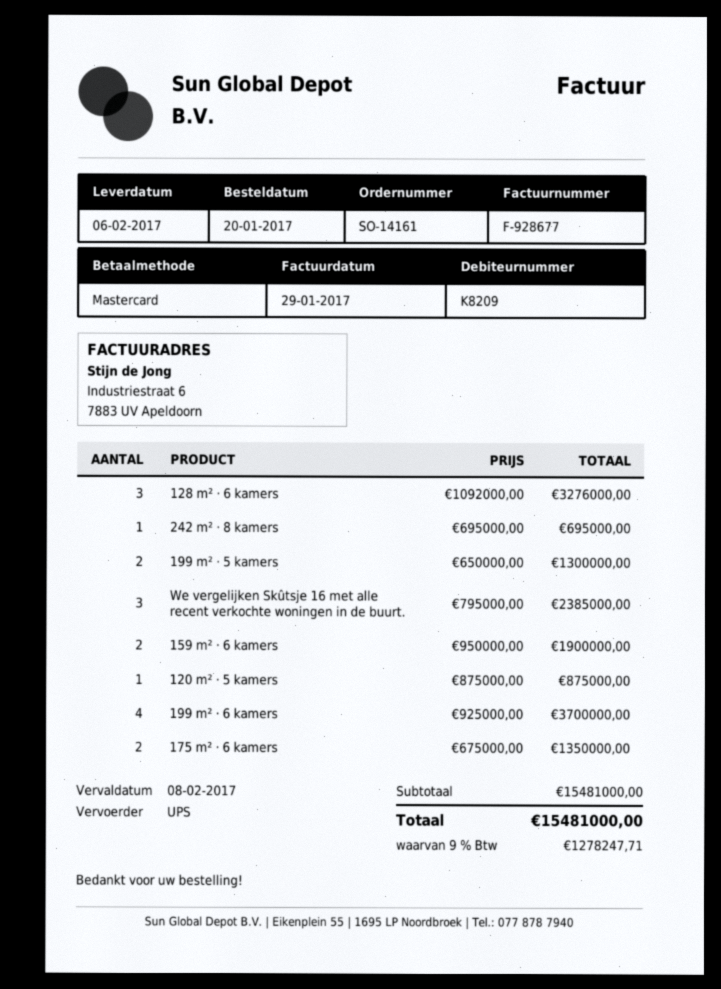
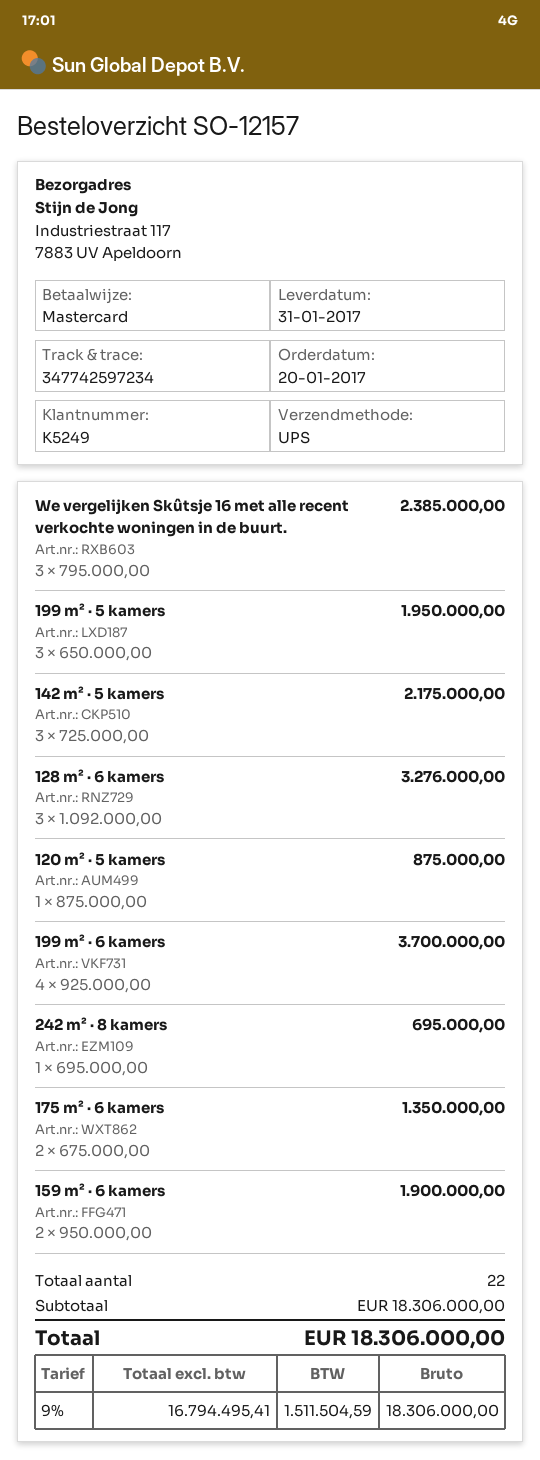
order number: SO-14161 -> SO-12157
delivery date: 2017-02-06 -> 2017-01-31
customer number: K8209 -> K5249
199 m² · 5 kamers: 2 x 650000.00 = 1300000.00 -> 3 x 650000.00 = 1950000.00
142 m² · 5 kamers: none -> 3 x 725000.00 = 2175000.00
subtotal: 15481000.00 -> 18306000.00
tax: 9% = 1278247.71 -> 9% = 1511504.59
total: 15481000.00 -> 18306000.00

